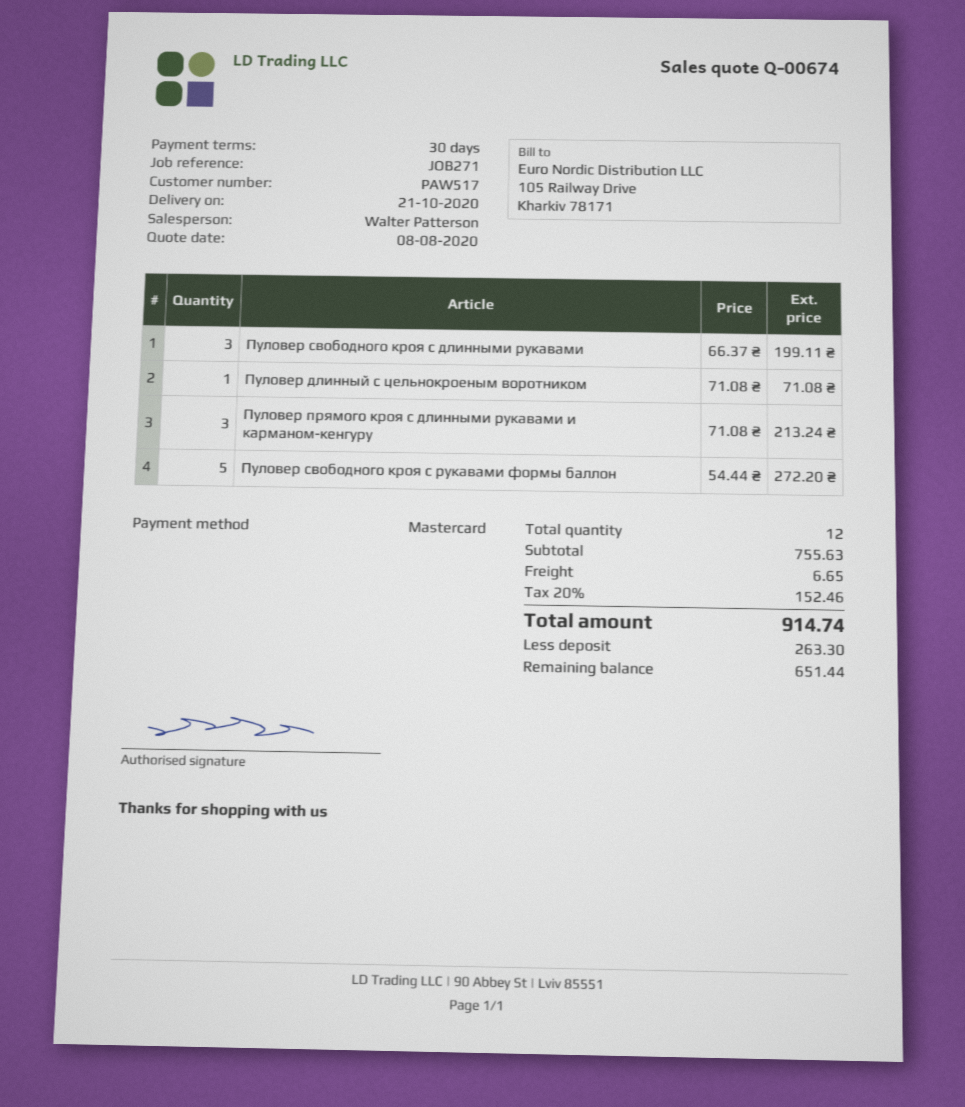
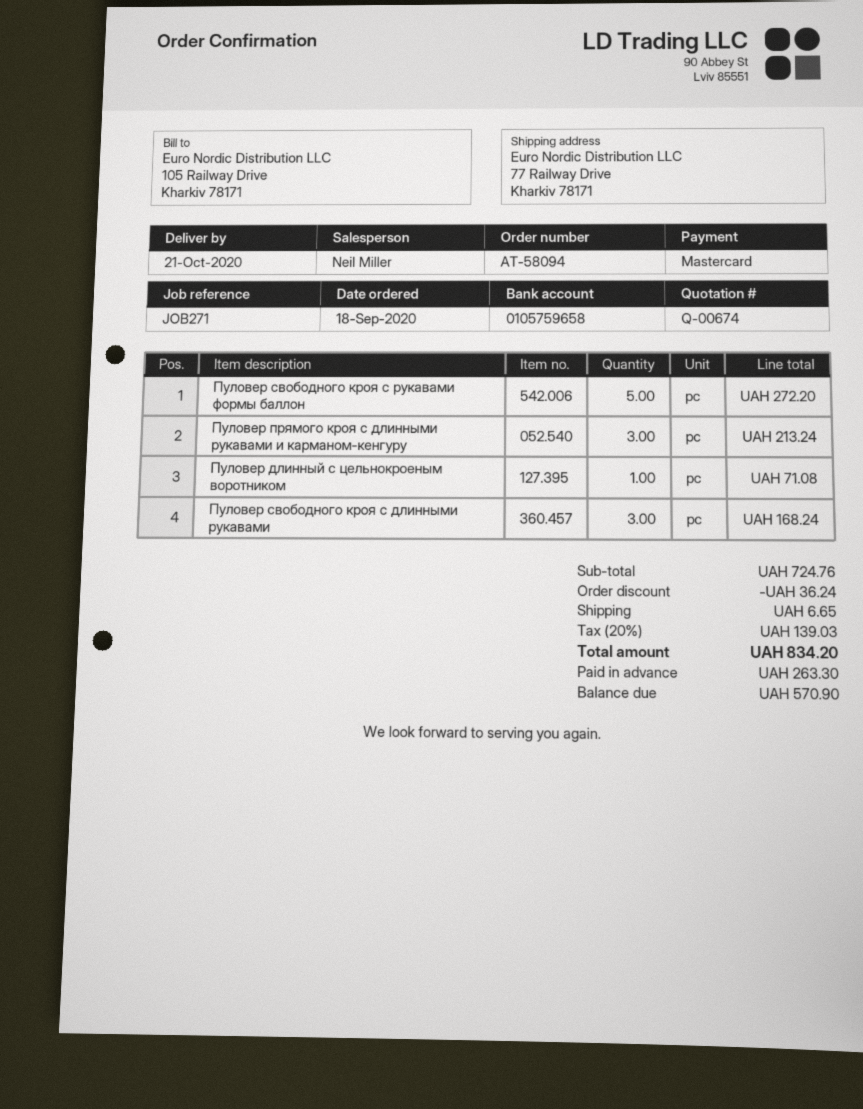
sales rep: Walter Patterson -> Neil Miller
Пуловер свободного кроя с длинными рукавами: 3 for 199.11 -> 3 for 168.24
subtotal: 755.63 -> 724.76
discount: none -> 36.24
tax: 20% = 152.46 -> 20% = 139.03
total: 914.74 -> 834.20
balance: 651.44 -> 570.90

